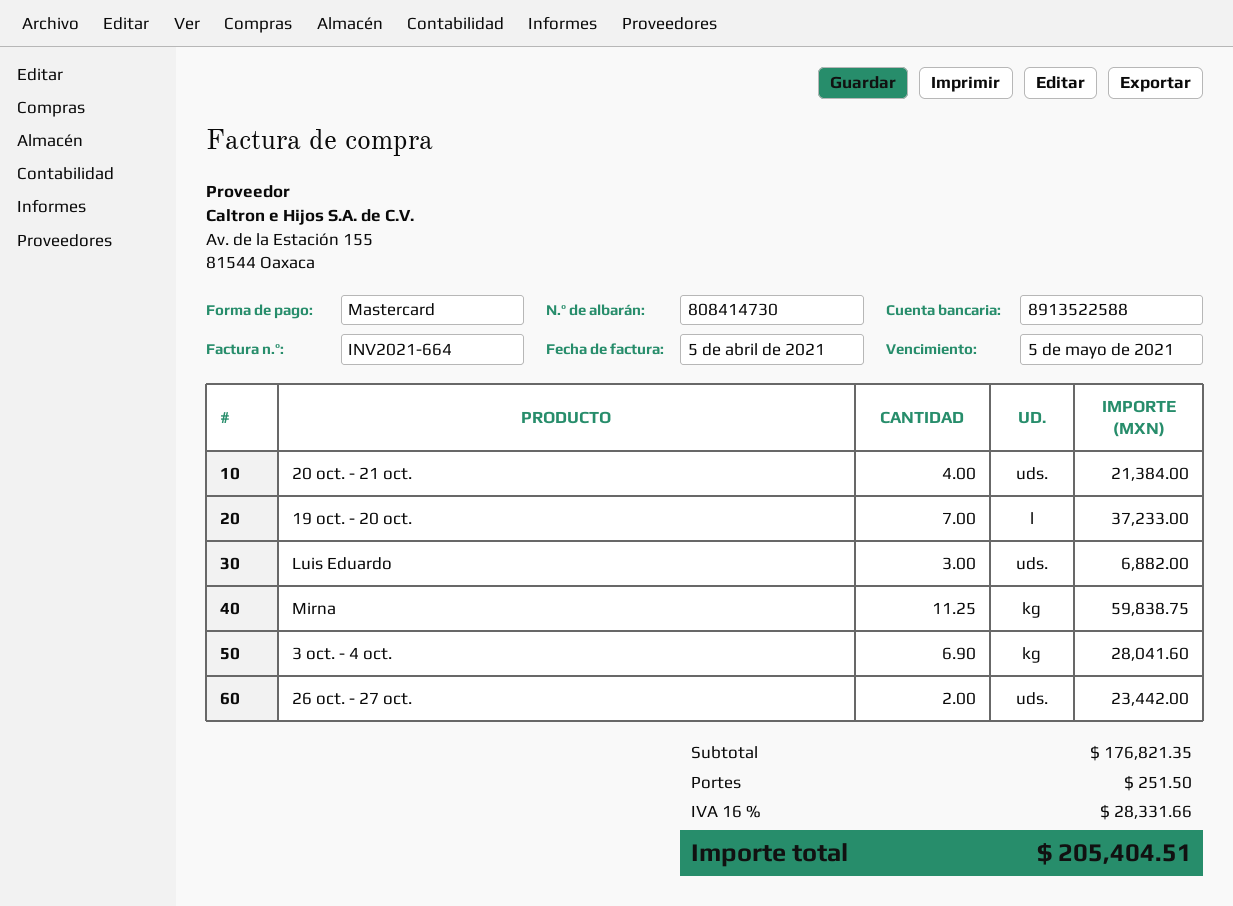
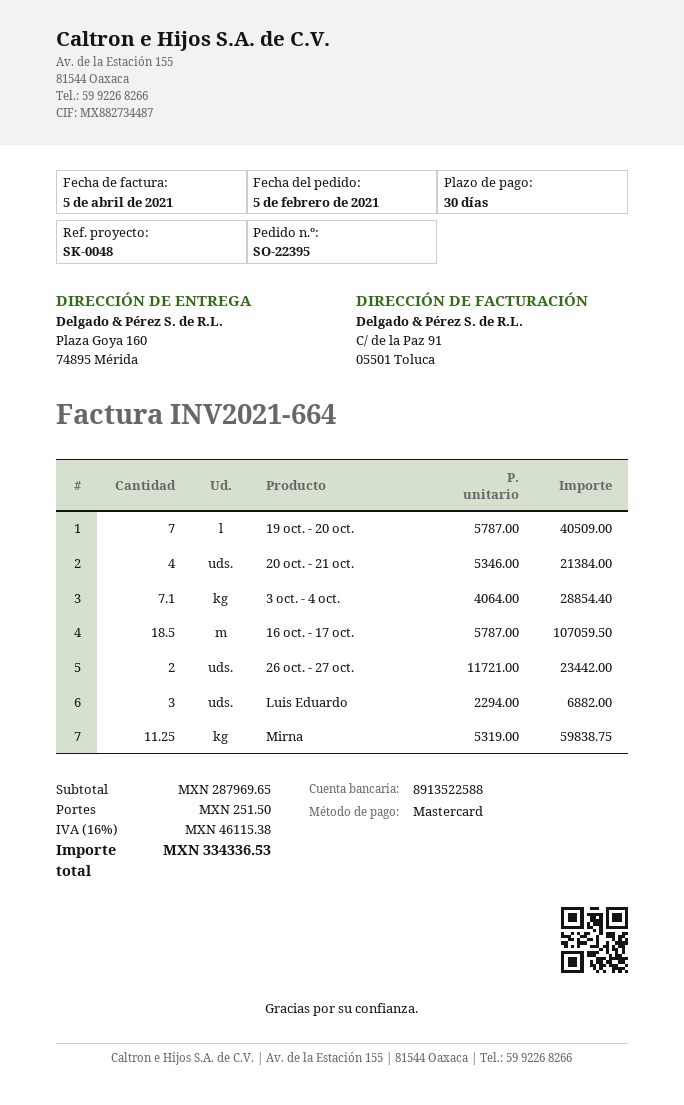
19 oct. - 20 oct.: 7 for 37233.00 -> 7 for 40509.00
3 oct. - 4 oct.: 6.9 for 28041.60 -> 7.1 for 28854.40
16 oct. - 17 oct.: none -> 18.5 for 107059.50
subtotal: 176821.35 -> 287969.65
tax: 16% = 28331.66 -> 16% = 46115.38
total: 205404.51 -> 334336.53

